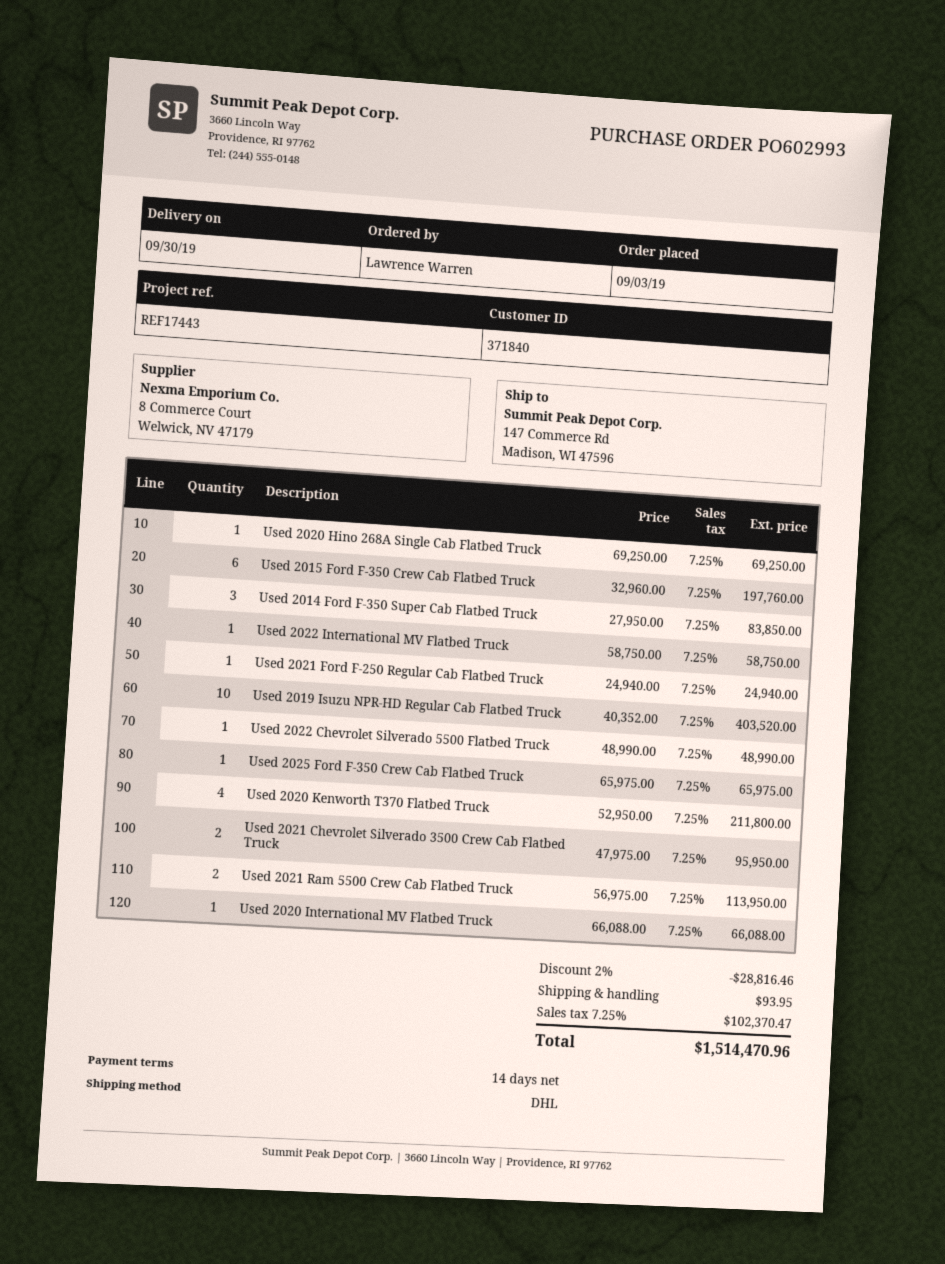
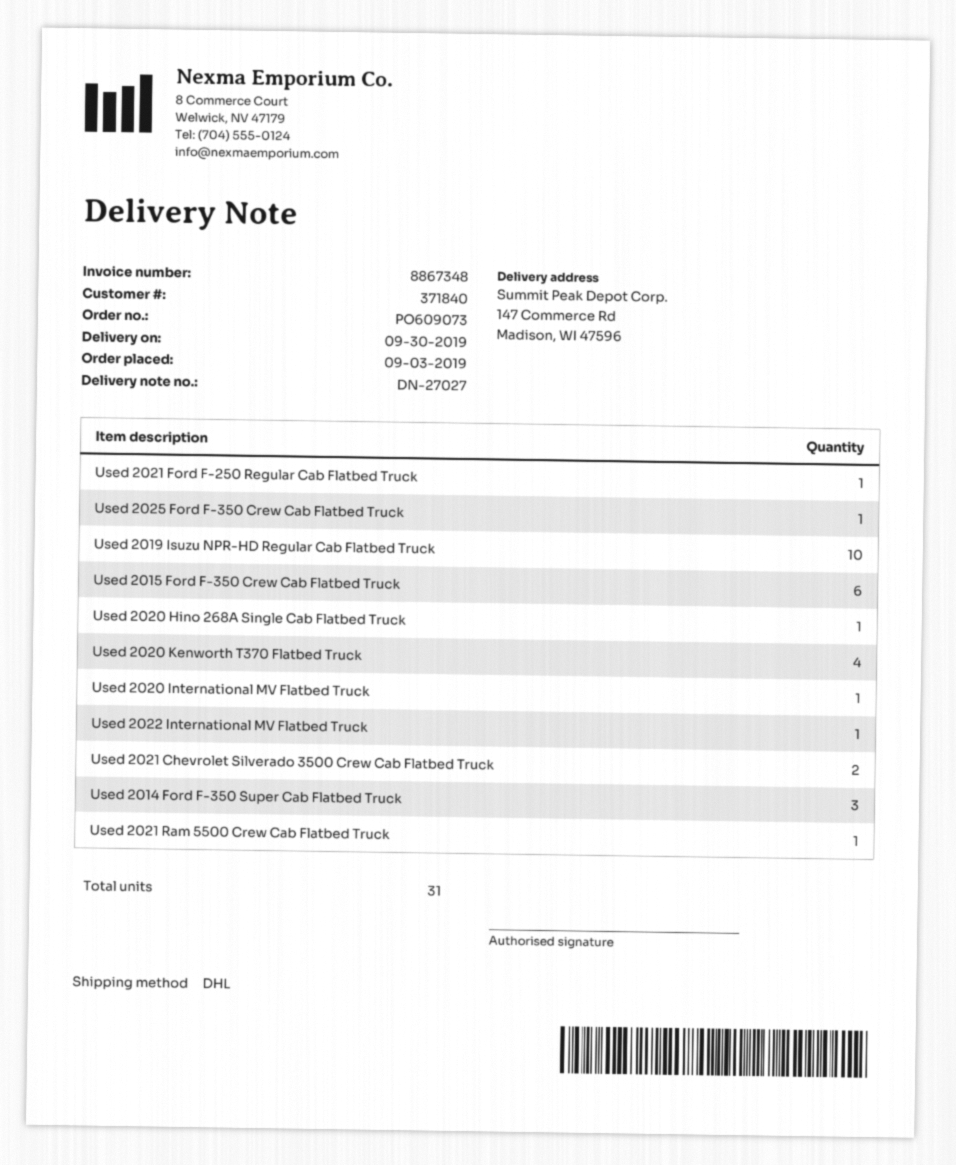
order number: PO602993 -> PO609073
Used 2022 Chevrolet Silverado 5500 Flatbed Truck: 1 -> none
Used 2021 Ram 5500 Crew Cab Flatbed Truck: 2 -> 1

